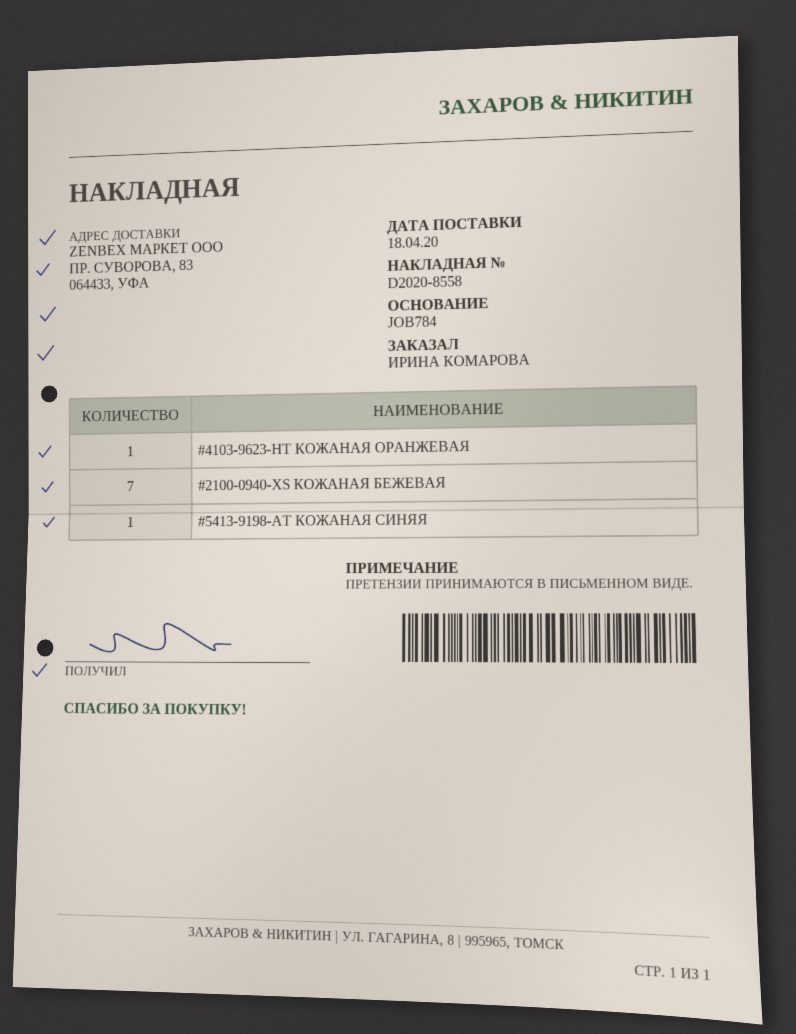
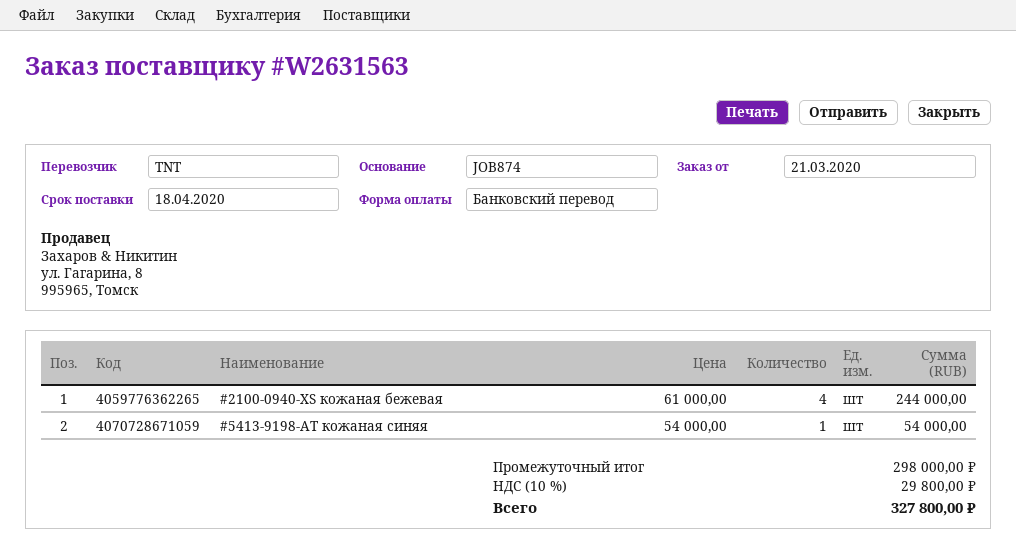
reference: JOB784 -> JOB874
#4103-9623-HT КОЖАНАЯ ОРАНЖЕВАЯ: 1 -> none
#2100-0940-XS КОЖАНАЯ БЕЖЕВАЯ: 7 -> 4

